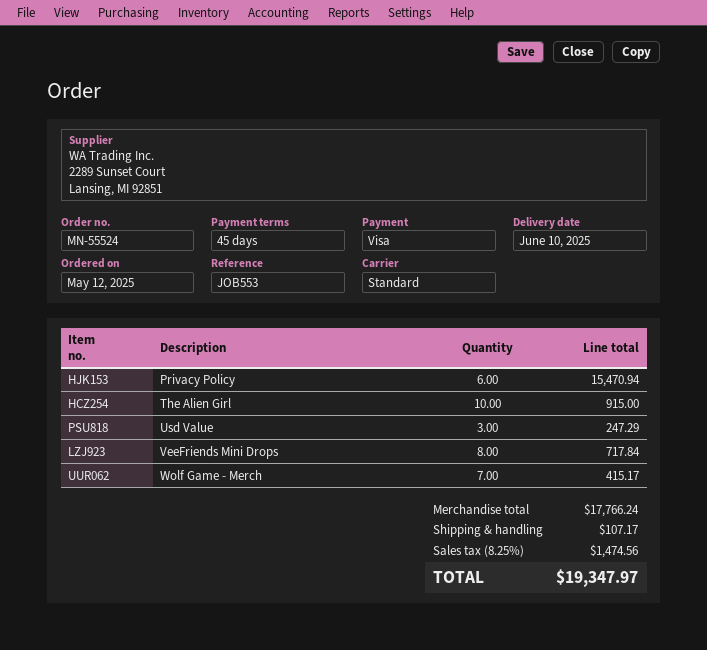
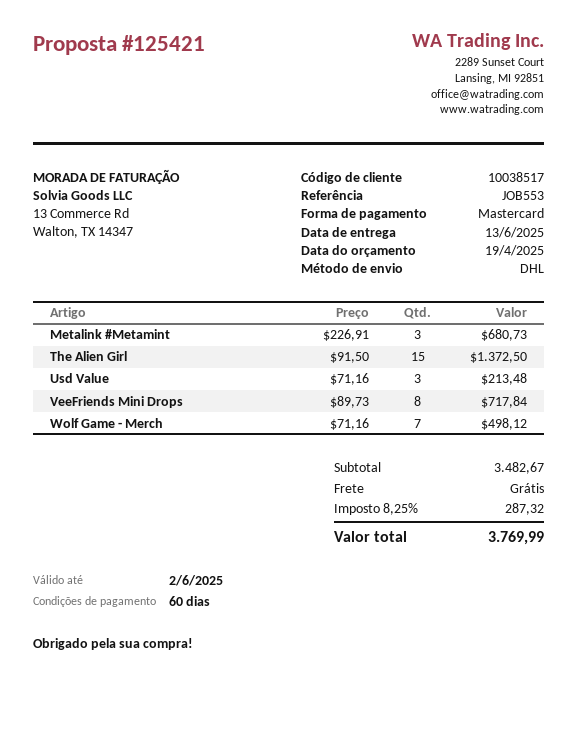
delivery date: 2025-06-10 -> 2025-06-13
payment terms: 45 days -> 60 days
payment method: Visa -> Mastercard
shipping method: standard -> DHL
Privacy Policy: 6 for 15470.94 -> none
The Alien Girl: 10 for 915.00 -> 15 for 1372.50
Usd Value: 3 for 247.29 -> 3 for 213.48
Wolf Game - Merch: 7 for 415.17 -> 7 for 498.12
Metalink #Metamint: none -> 3 for 680.73
subtotal: 17766.24 -> 3482.67
shipping: 107.17 -> 0.00
tax: 8.25% = 1474.56 -> 8.25% = 287.32
total: 19347.97 -> 3769.99

